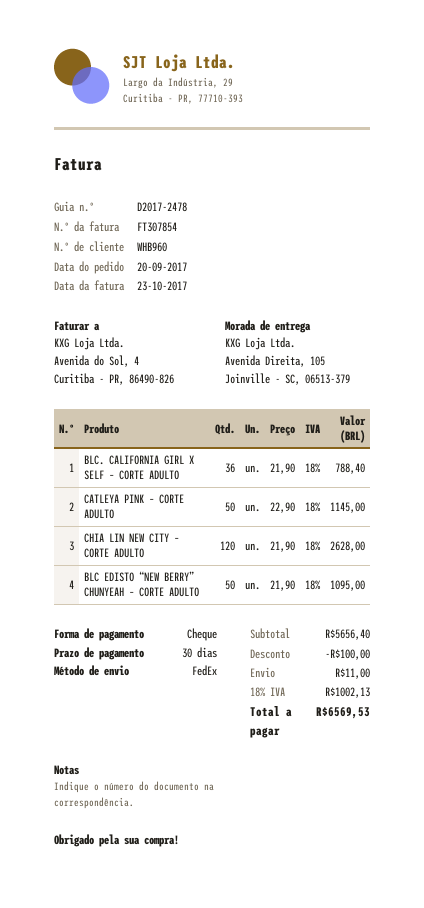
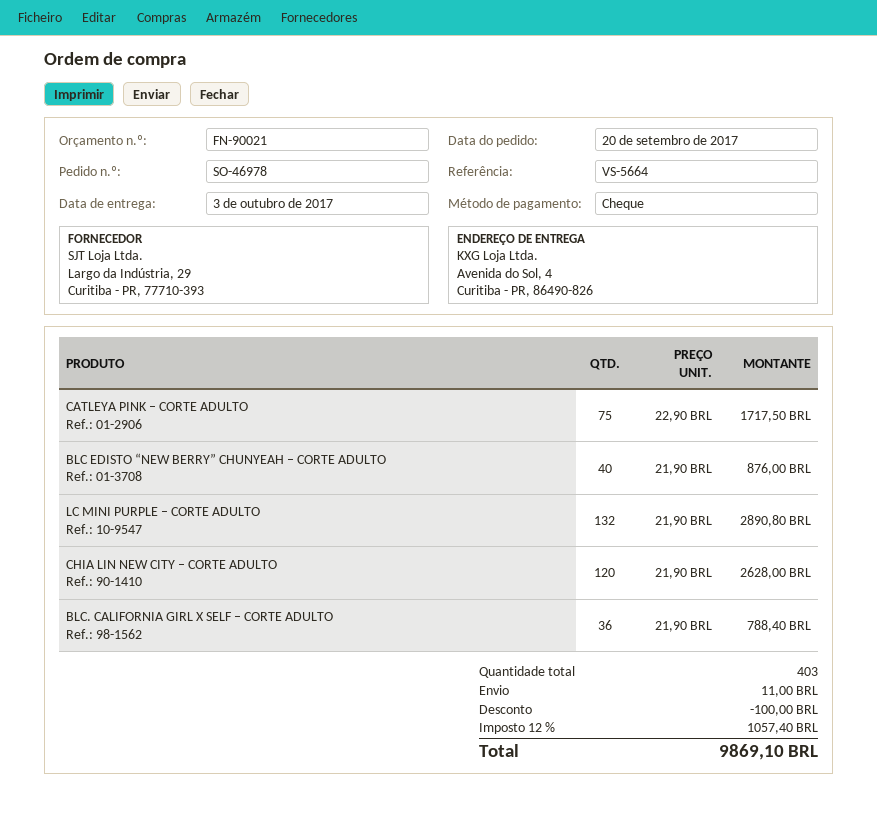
ship to: Avenida Direita, 105, Joinville - SC, 06513-379 -> Avenida do Sol, 4, Curitiba - PR, 86490-826
CATLEYA PINK – CORTE ADULTO: 50 x 22.90 = 1145.00 -> 75 x 22.90 = 1717.50
BLC EDISTO “NEW BERRY” CHUNYEAH – CORTE ADULTO: 50 x 21.90 = 1095.00 -> 40 x 21.90 = 876.00
LC MINI PURPLE – CORTE ADULTO: none -> 132 x 21.90 = 2890.80
tax: 18% = 1002.13 -> 12% = 1057.40
total: 6569.53 -> 9869.10

